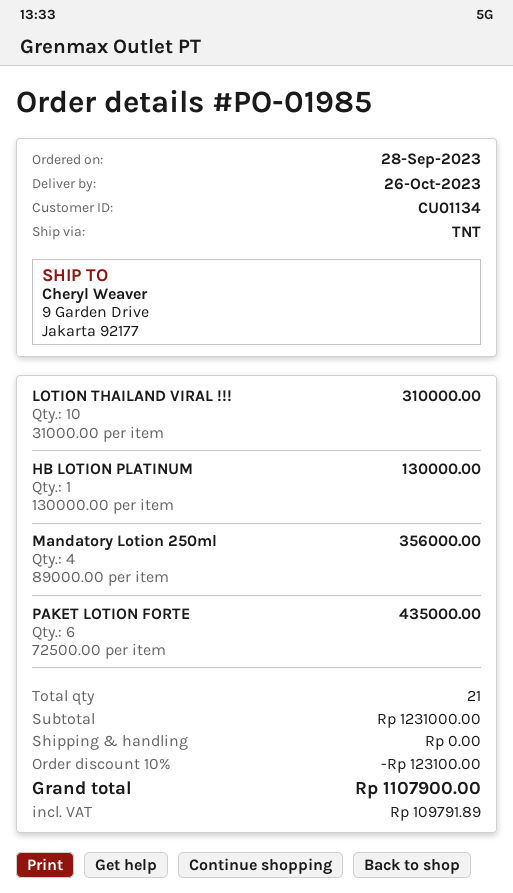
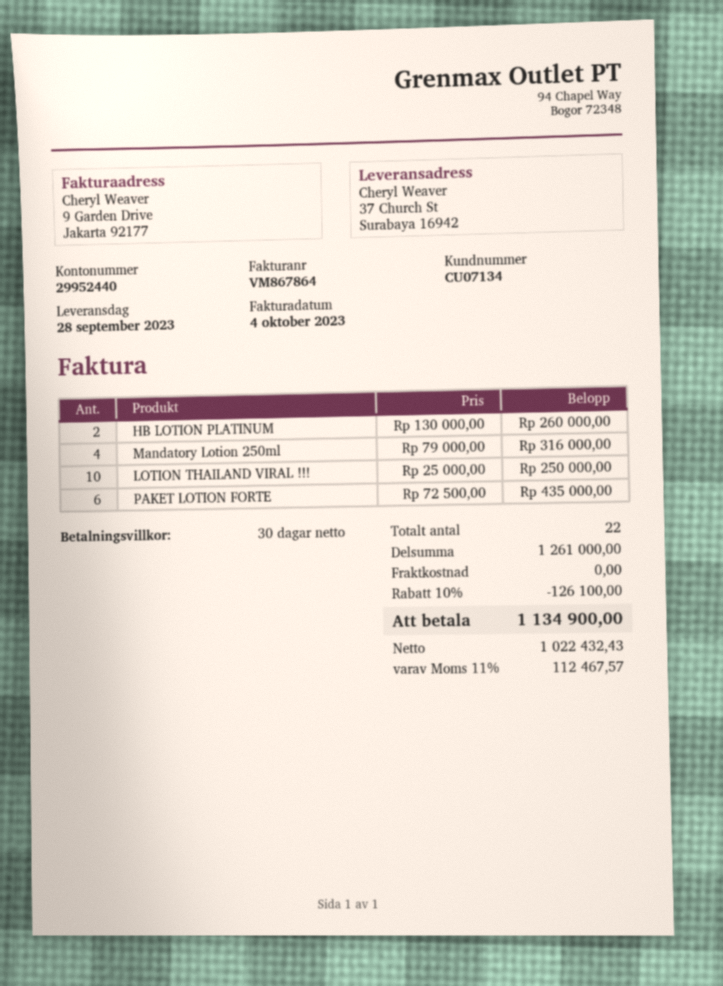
delivery date: 2023-10-26 -> 2023-09-28
customer number: CU01134 -> CU07134
ship to: 9 Garden Drive, Jakarta 92177 -> 37 Church St, Surabaya 16942
LOTION THAILAND VIRAL !!!: 10 x 31000.00 = 310000.00 -> 10 x 25000.00 = 250000.00
HB LOTION PLATINUM: 1 x 130000.00 = 130000.00 -> 2 x 130000.00 = 260000.00
Mandatory Lotion 250ml: 4 x 89000.00 = 356000.00 -> 4 x 79000.00 = 316000.00
total quantity: 21 -> 22
subtotal: 1231000.00 -> 1261000.00
discount: 10% = 123100.00 -> 10% = 126100.00
tax: 109791.89 -> 112467.57
total: 1107900.00 -> 1134900.00

